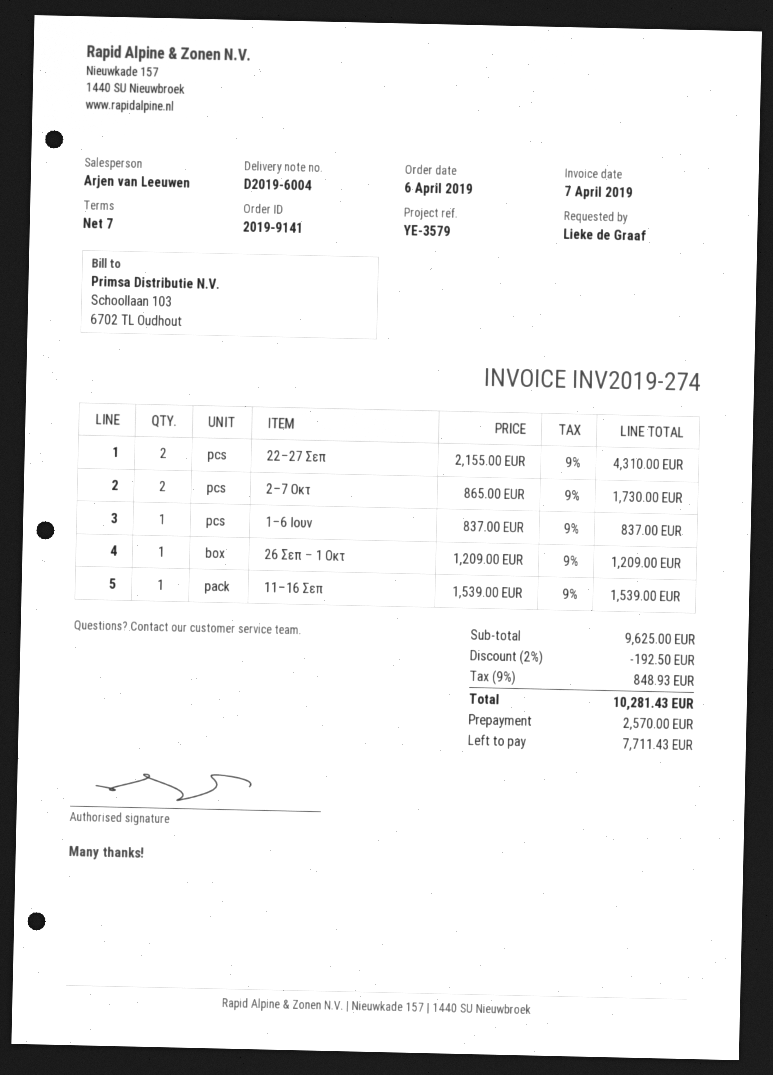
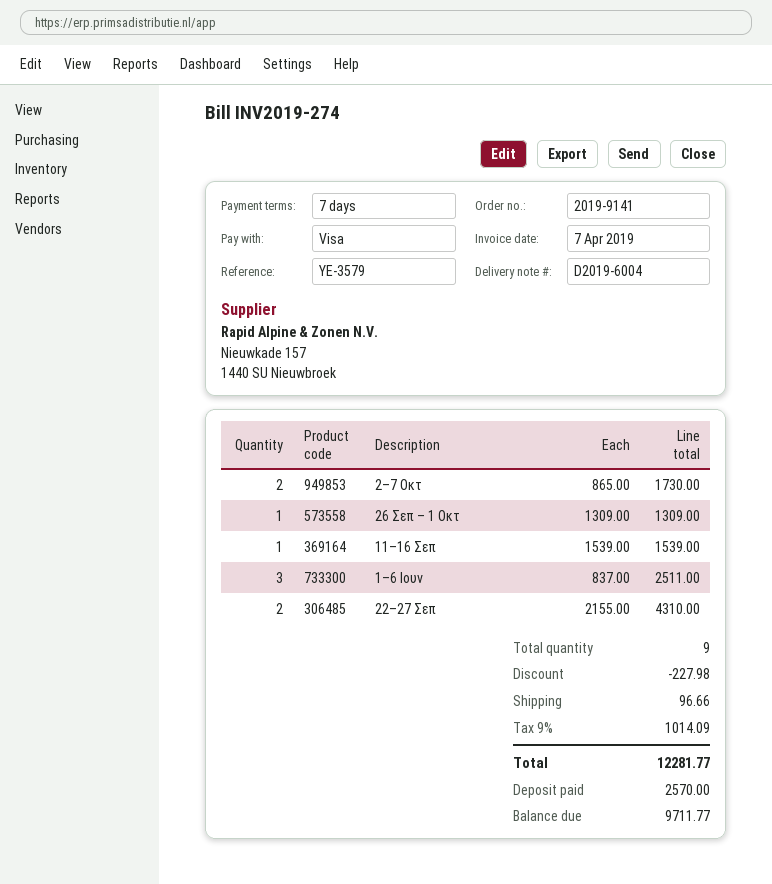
1–6 Ιουν: 1 x 837.00 = 837.00 -> 3 x 837.00 = 2511.00
26 Σεπ – 1 Οκτ: 1 x 1209.00 = 1209.00 -> 1 x 1309.00 = 1309.00
discount: 192.50 -> 227.98
shipping: none -> 96.66
tax: 9% = 848.93 -> 9% = 1014.09
total: 10281.43 -> 12281.77
balance: 7711.43 -> 9711.77

